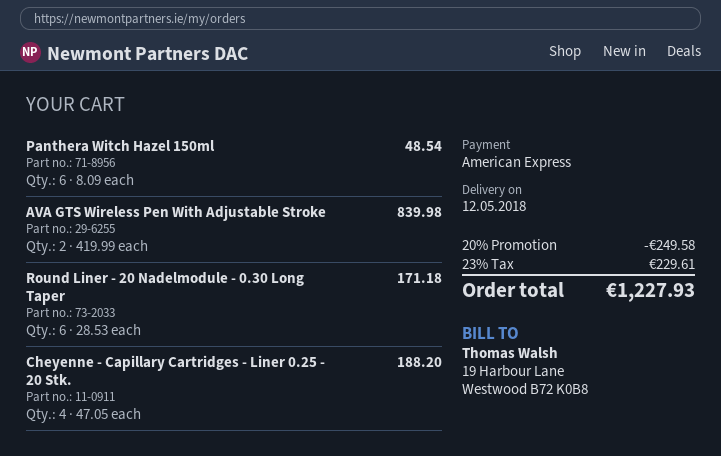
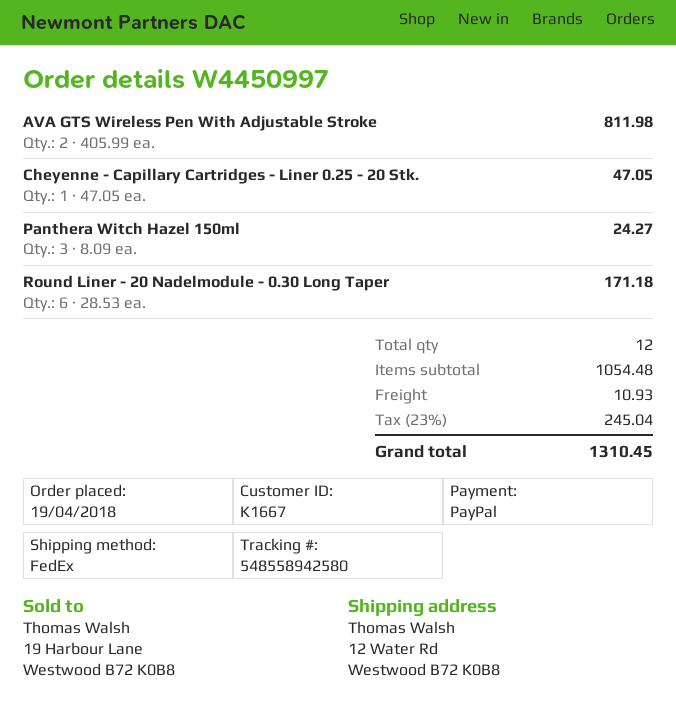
payment method: American Express -> PayPal
Panthera Witch Hazel 150ml: 6 x 8.09 = 48.54 -> 3 x 8.09 = 24.27
AVA GTS Wireless Pen With Adjustable Stroke: 2 x 419.99 = 839.98 -> 2 x 405.99 = 811.98
Cheyenne - Capillary Cartridges - Liner 0.25 - 20 Stk.: 4 x 47.05 = 188.20 -> 1 x 47.05 = 47.05
discount: 20% = 249.58 -> none
shipping: none -> 10.93
tax: 23% = 229.61 -> 23% = 245.04
total: 1227.93 -> 1310.45

